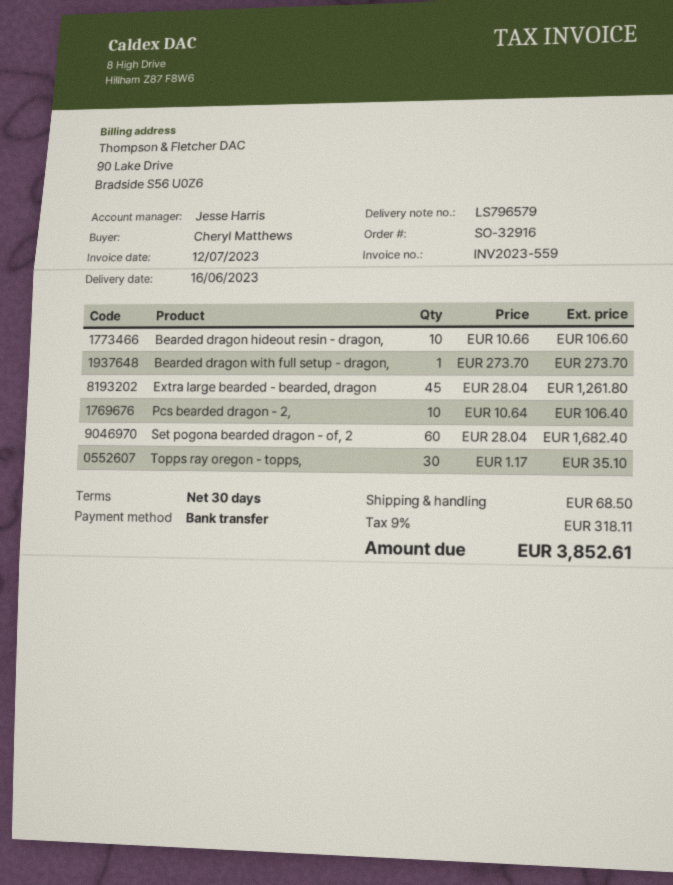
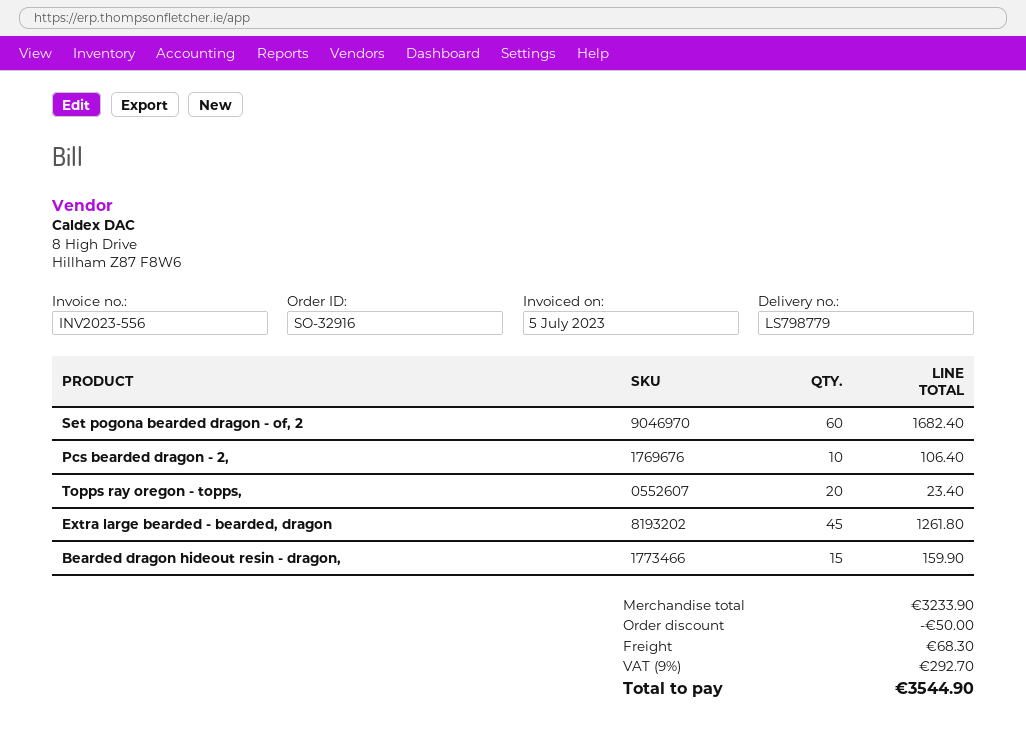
delivery note number: LS796579 -> LS798779
invoice number: INV2023-559 -> INV2023-556
invoice date: 2023-07-12 -> 2023-07-05
Bearded dragon hideout resin - dragon,: 10 for 106.60 -> 15 for 159.90
Bearded dragon with full setup - dragon,: 1 for 273.70 -> none
Topps ray oregon - topps,: 30 for 35.10 -> 20 for 23.40
discount: none -> 50.00
shipping: 68.50 -> 68.30
tax: 9% = 318.11 -> 9% = 292.70
total: 3852.61 -> 3544.90

